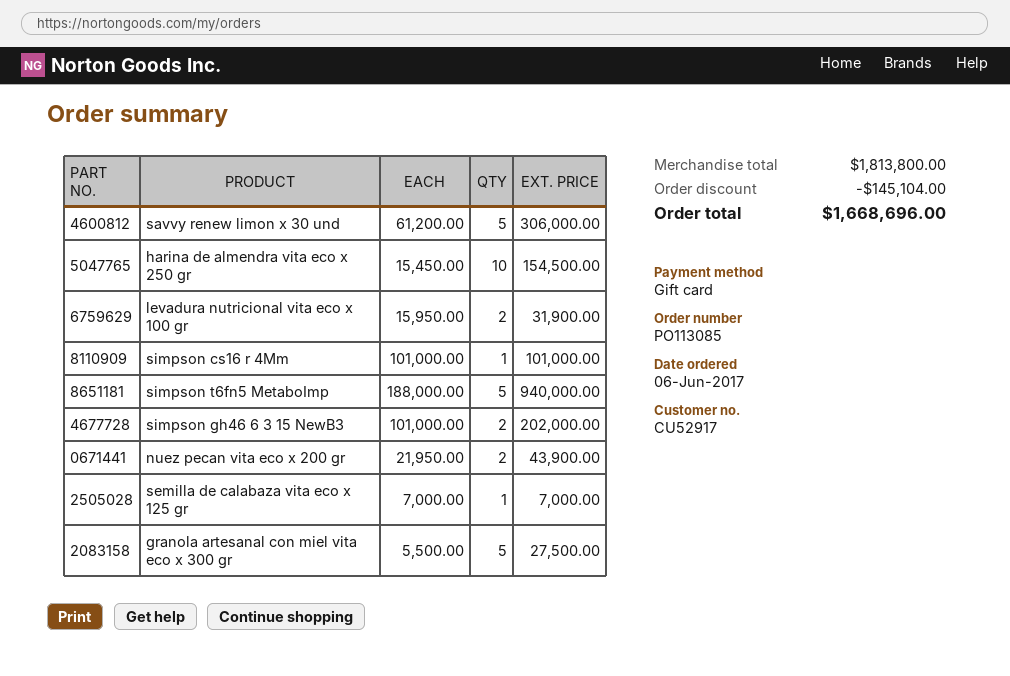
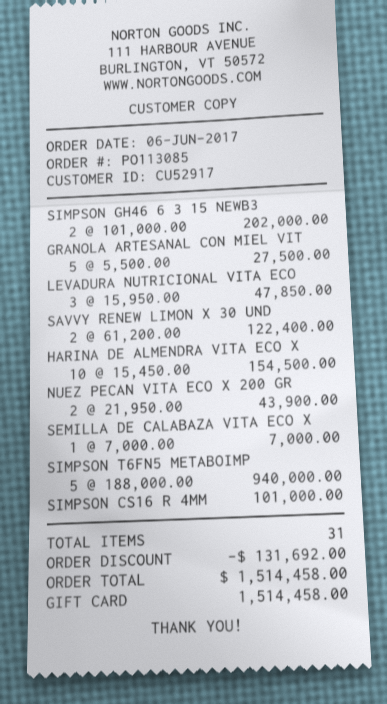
savvy renew limon x 30 und: 5 x 61200.00 = 306000.00 -> 2 x 61200.00 = 122400.00
levadura nutricional vita eco x 100 gr: 2 x 15950.00 = 31900.00 -> 3 x 15950.00 = 47850.00
discount: 145104.00 -> 131692.00
total: 1668696.00 -> 1514458.00

